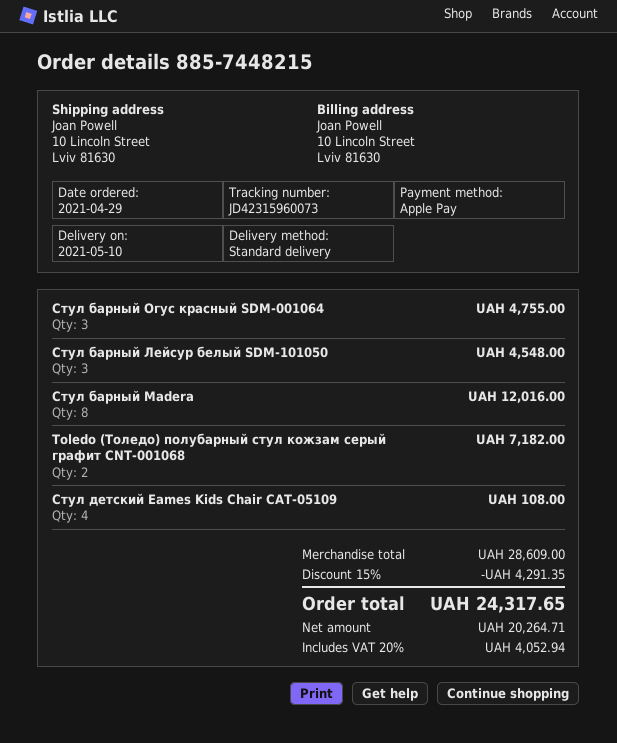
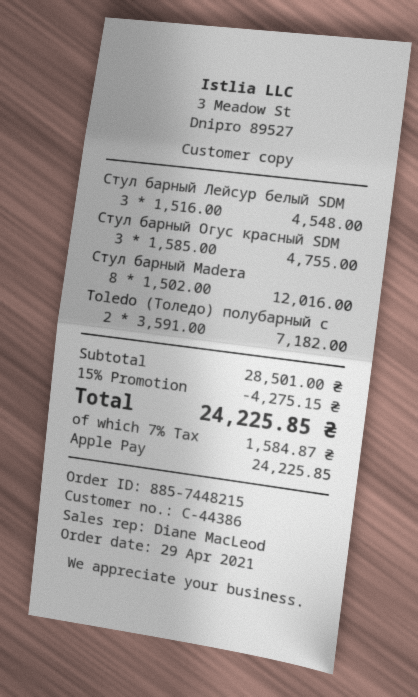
Стул детский Eames Kids Chair CAT-05109: 4 for 108.00 -> none
subtotal: 28609.00 -> 28501.00
discount: 15% = 4291.35 -> 15% = 4275.15
tax: 20% = 4052.94 -> 7% = 1584.87
total: 24317.65 -> 24225.85

